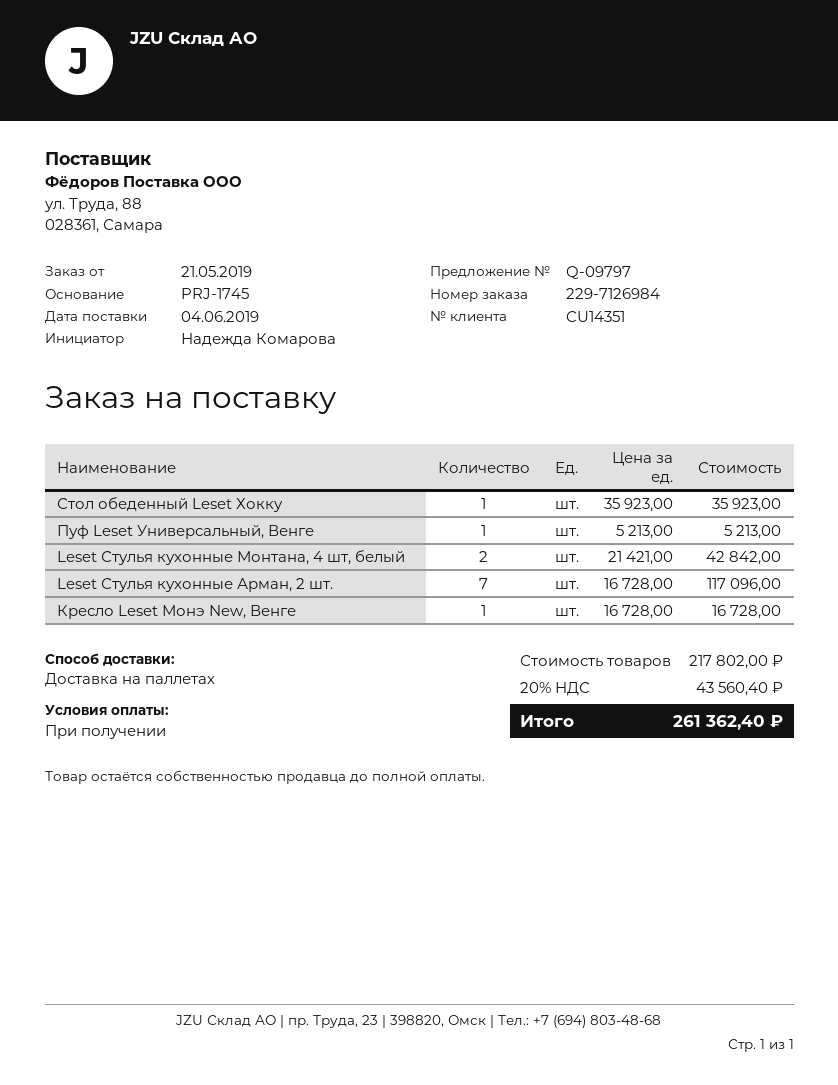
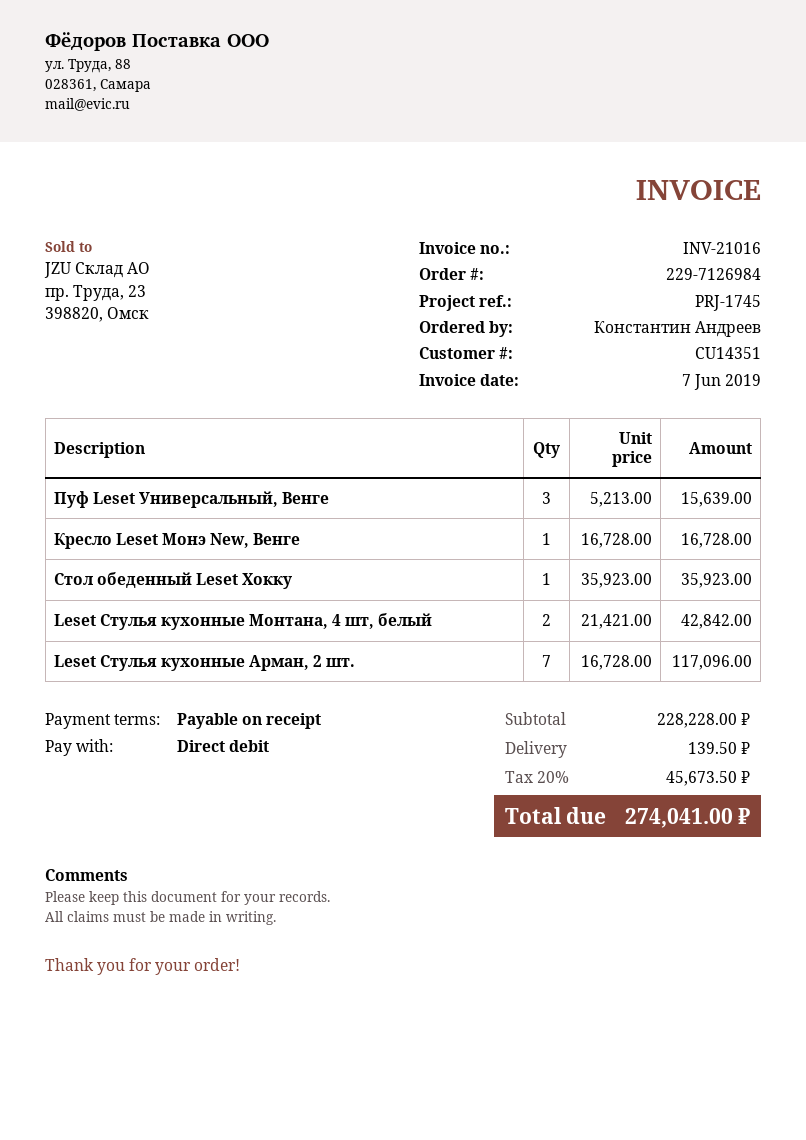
ordered by: Надежда Комарова -> Константин Андреев
Пуф Leset Универсальный, Венге: 1 x 5213.00 = 5213.00 -> 3 x 5213.00 = 15639.00
subtotal: 217802.00 -> 228228.00
shipping: none -> 139.50
tax: 20% = 43560.40 -> 20% = 45673.50
total: 261362.40 -> 274041.00

